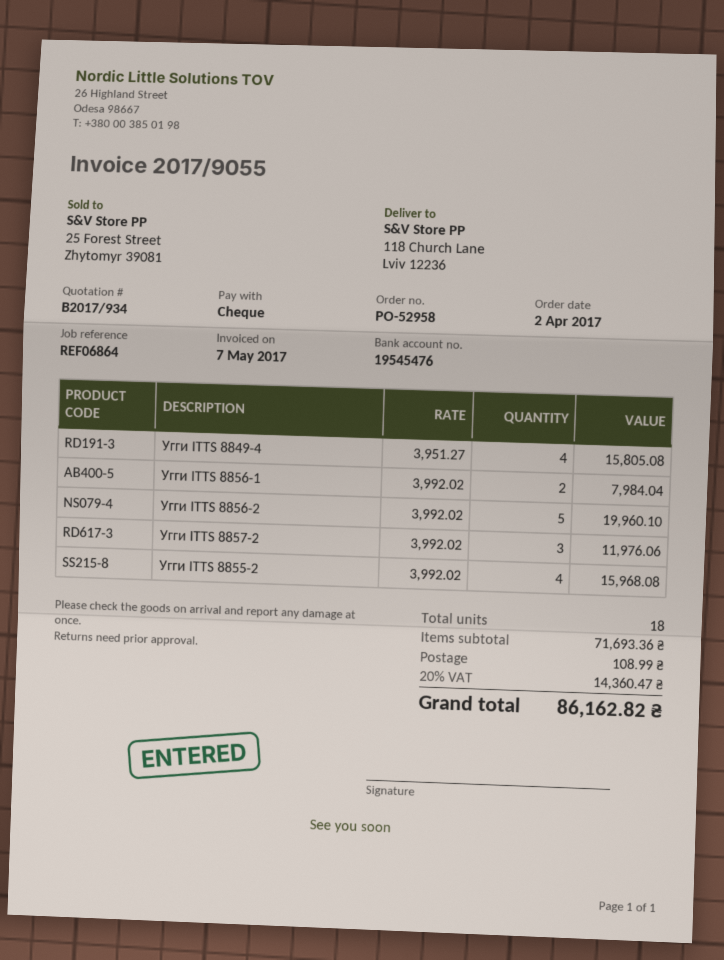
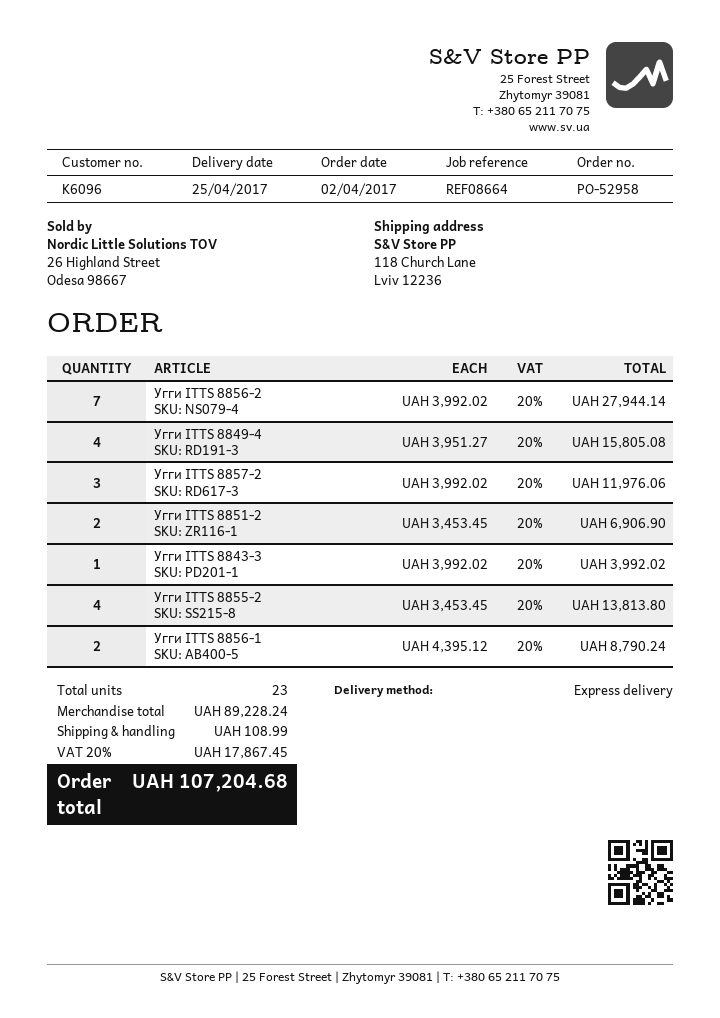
reference: REF06864 -> REF08664
Угги ITTS 8856-1: 2 x 3992.02 = 7984.04 -> 2 x 4395.12 = 8790.24
Угги ITTS 8856-2: 5 x 3992.02 = 19960.10 -> 7 x 3992.02 = 27944.14
Угги ITTS 8855-2: 4 x 3992.02 = 15968.08 -> 4 x 3453.45 = 13813.80
Угги ITTS 8851-2: none -> 2 x 3453.45 = 6906.90
Угги ITTS 8843-3: none -> 1 x 3992.02 = 3992.02
total quantity: 18 -> 23
subtotal: 71693.36 -> 89228.24
tax: 20% = 14360.47 -> 20% = 17867.45
total: 86162.82 -> 107204.68

